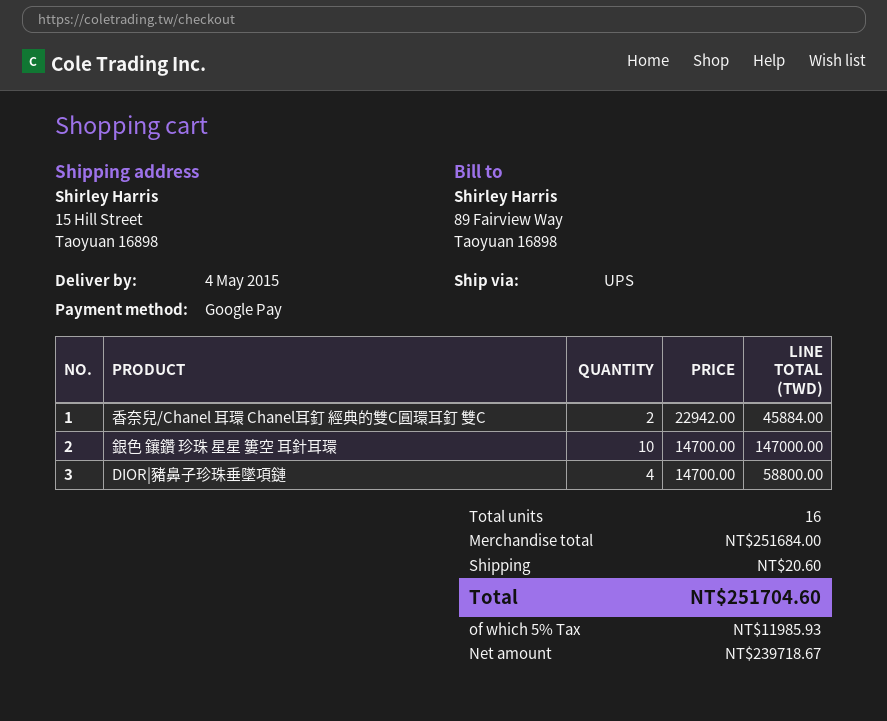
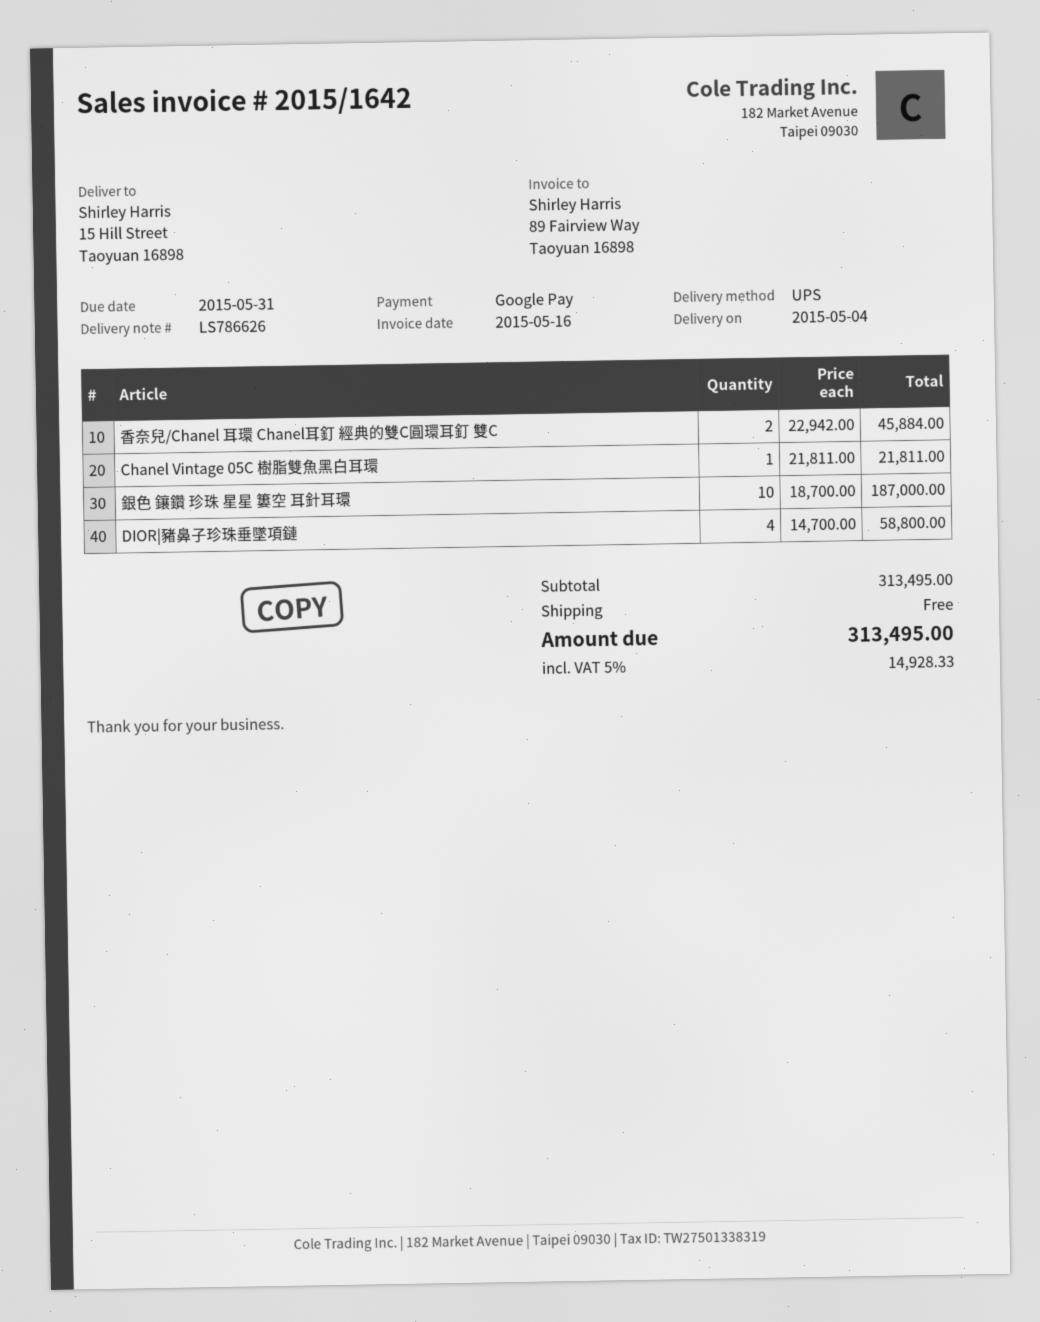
銀色 鑲鑽 珍珠 星星 簍空 耳針耳環: 10 x 14700.00 = 147000.00 -> 10 x 18700.00 = 187000.00
Chanel Vintage 05C 樹脂雙魚黑白耳環: none -> 1 x 21811.00 = 21811.00
subtotal: 251684.00 -> 313495.00
shipping: 20.60 -> 0.00
tax: 5% = 11985.93 -> 5% = 14928.33
total: 251704.60 -> 313495.00

